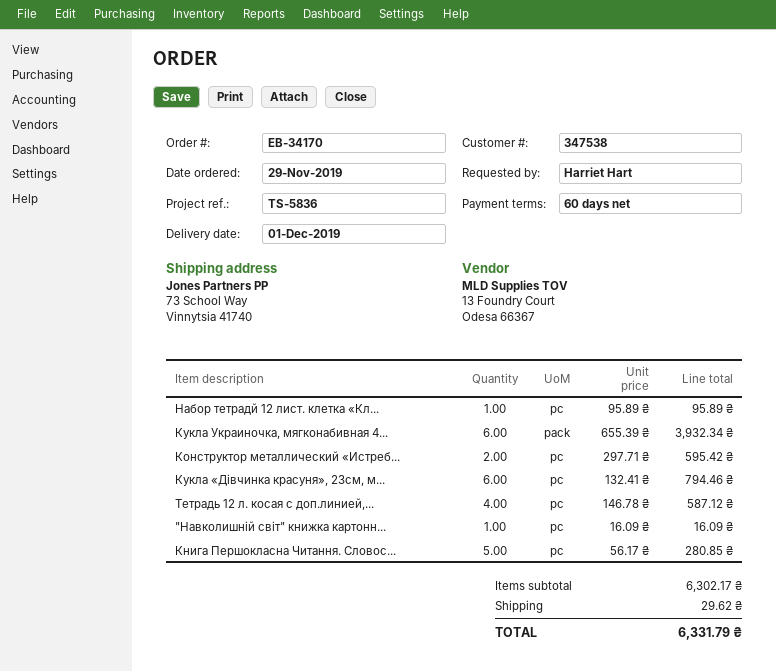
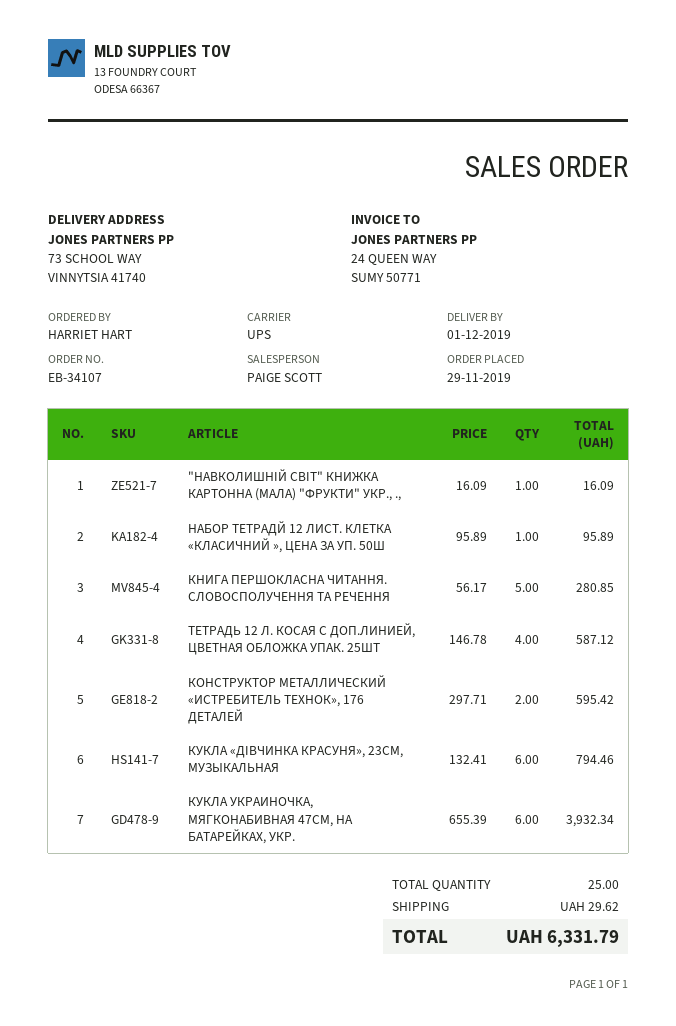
order number: EB-34170 -> EB-34107

